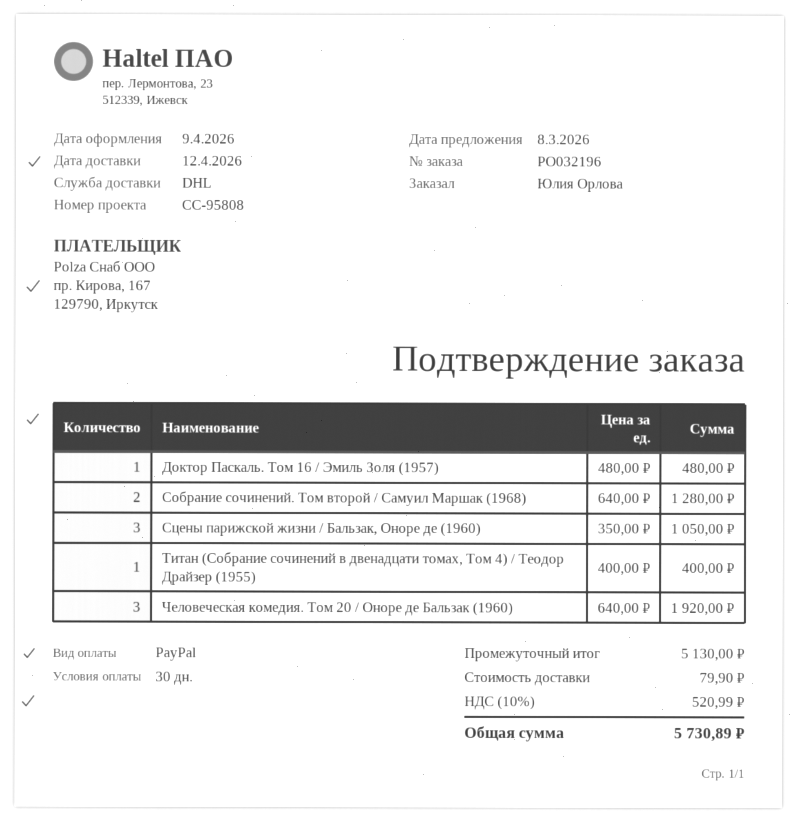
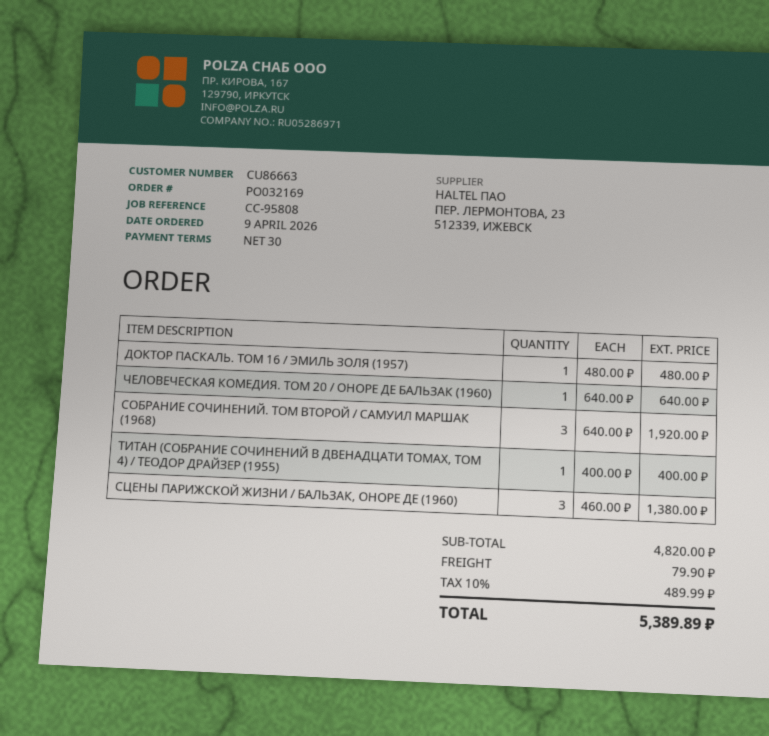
order number: PO032196 -> PO032169
Собрание сочинений. Том второй / Самуил Маршак (1968): 2 x 640.00 = 1280.00 -> 3 x 640.00 = 1920.00
Сцены парижской жизни / Бальзак, Оноре де (1960): 3 x 350.00 = 1050.00 -> 3 x 460.00 = 1380.00
Человеческая комедия. Том 20 / Оноре де Бальзак (1960): 3 x 640.00 = 1920.00 -> 1 x 640.00 = 640.00
subtotal: 5130.00 -> 4820.00
tax: 10% = 520.99 -> 10% = 489.99
total: 5730.89 -> 5389.89

